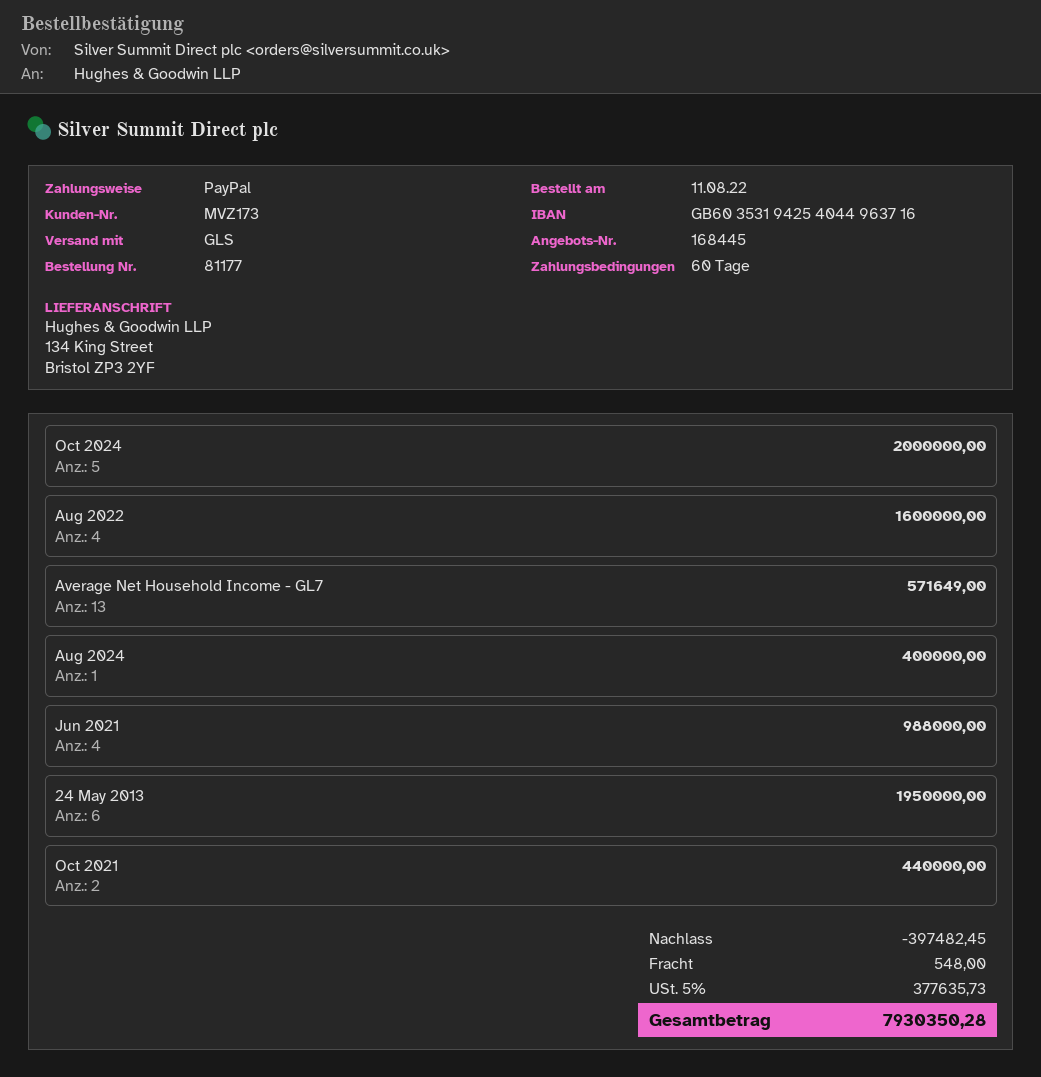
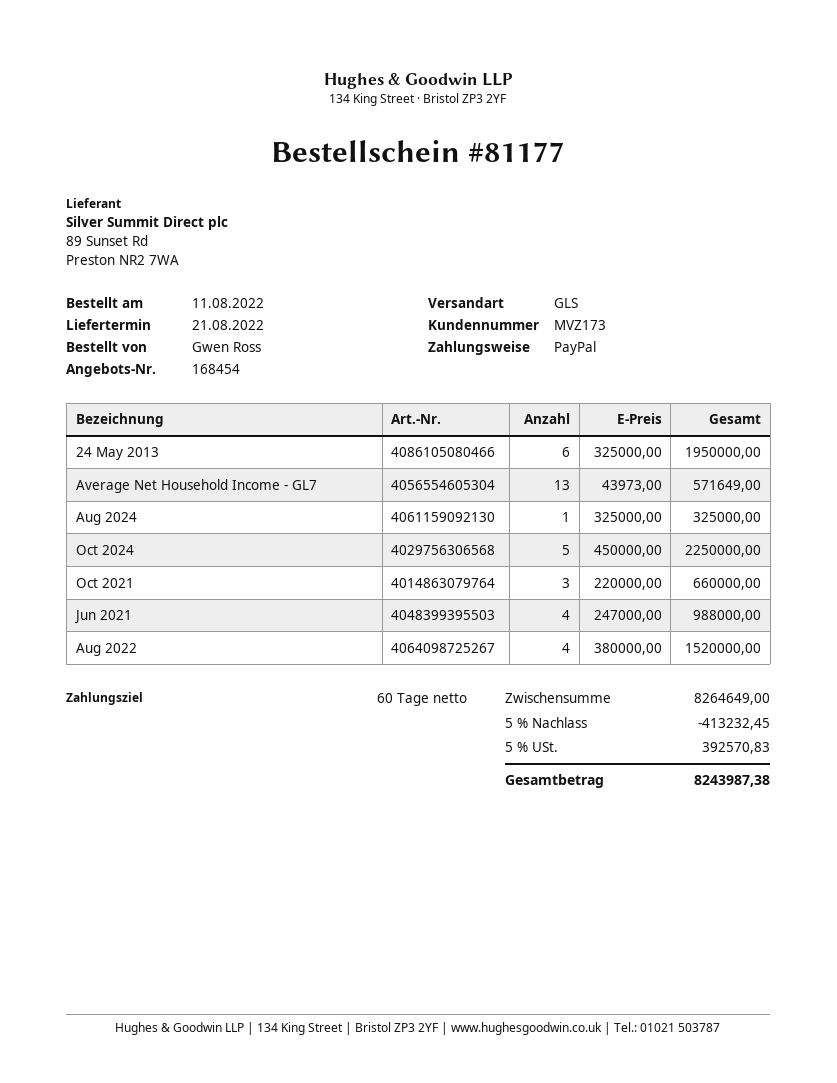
quote number: 168445 -> 168454
Oct 2024: 5 for 2000000.00 -> 5 for 2250000.00
Aug 2022: 4 for 1600000.00 -> 4 for 1520000.00
Aug 2024: 1 for 400000.00 -> 1 for 325000.00
Oct 2021: 2 for 440000.00 -> 3 for 660000.00
discount: 397482.45 -> 413232.45
shipping: 548.00 -> none
tax: 5% = 377635.73 -> 5% = 392570.83
total: 7930350.28 -> 8243987.38

